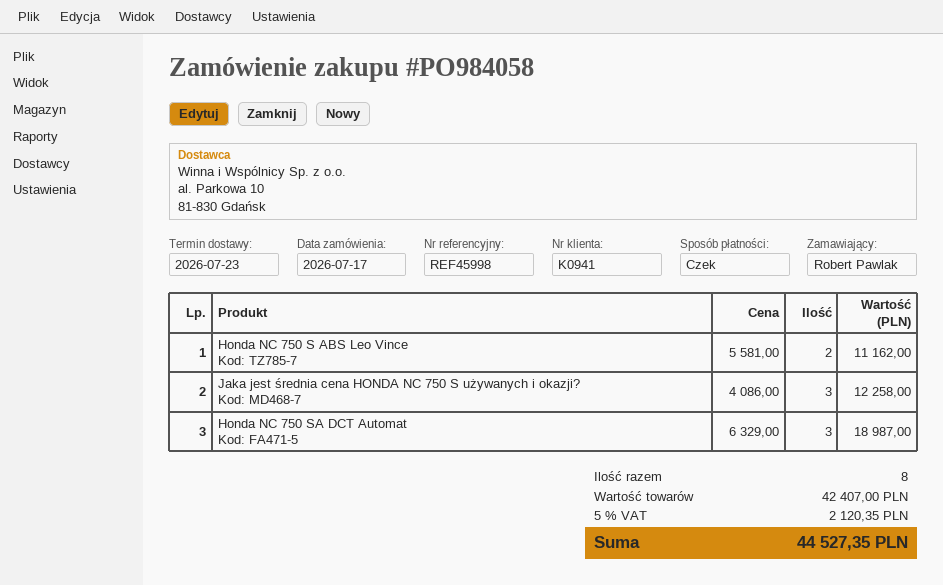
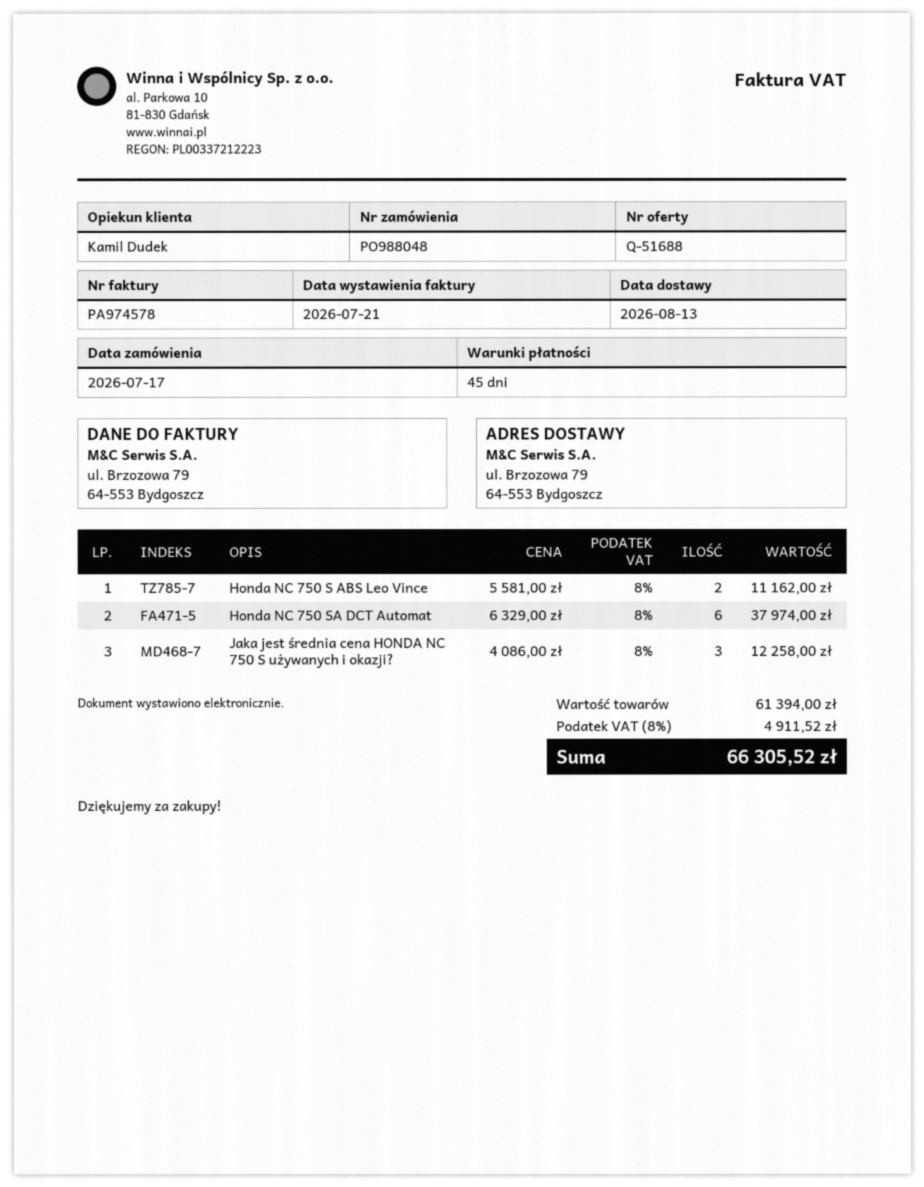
order number: PO984058 -> PO988048
delivery date: 2026-07-23 -> 2026-08-13
Honda NC 750 SA DCT Automat: 3 x 6329.00 = 18987.00 -> 6 x 6329.00 = 37974.00
subtotal: 42407.00 -> 61394.00
tax: 5% = 2120.35 -> 8% = 4911.52
total: 44527.35 -> 66305.52

